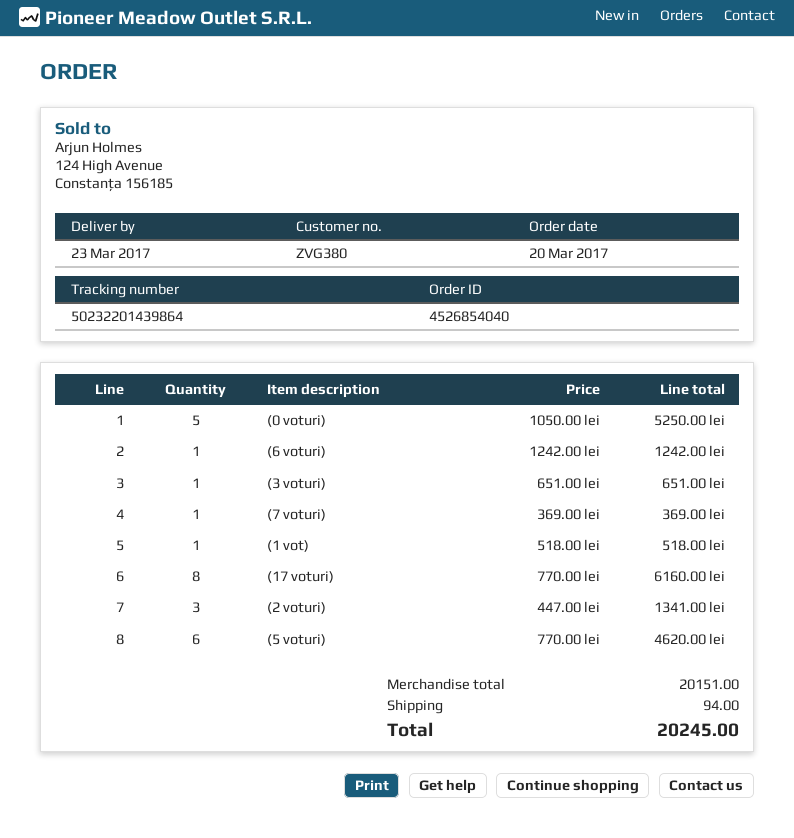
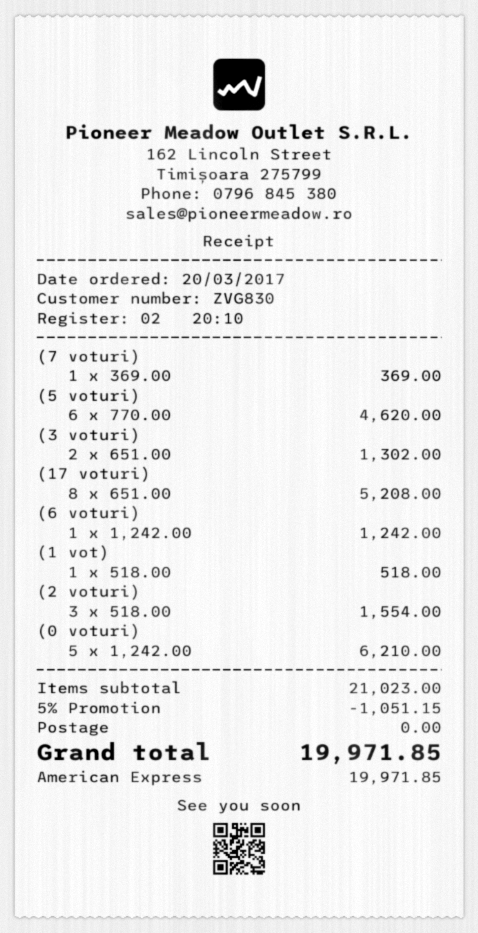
customer number: ZVG380 -> ZVG830
(0 voturi): 5 x 1050.00 = 5250.00 -> 5 x 1242.00 = 6210.00
(3 voturi): 1 x 651.00 = 651.00 -> 2 x 651.00 = 1302.00
(17 voturi): 8 x 770.00 = 6160.00 -> 8 x 651.00 = 5208.00
(2 voturi): 3 x 447.00 = 1341.00 -> 3 x 518.00 = 1554.00
subtotal: 20151.00 -> 21023.00
discount: none -> 5% = 1051.15
shipping: 94.00 -> 0.00
total: 20245.00 -> 19971.85

